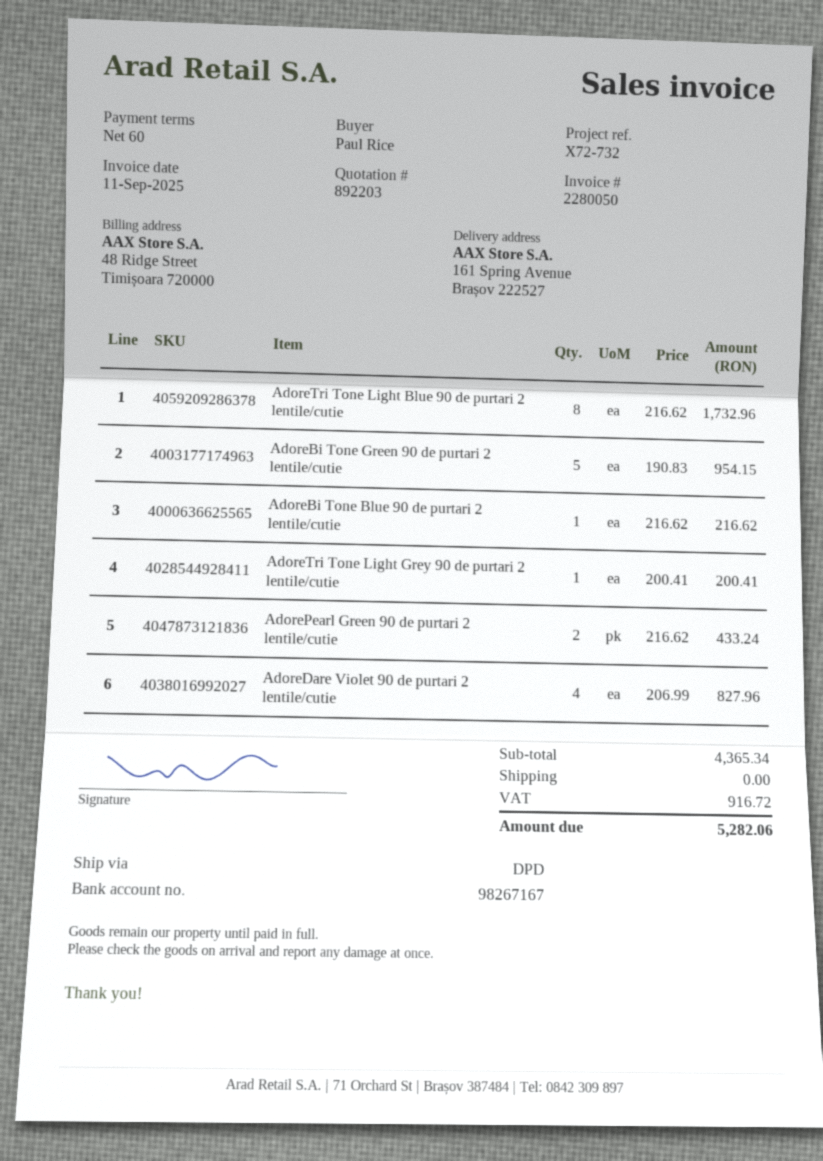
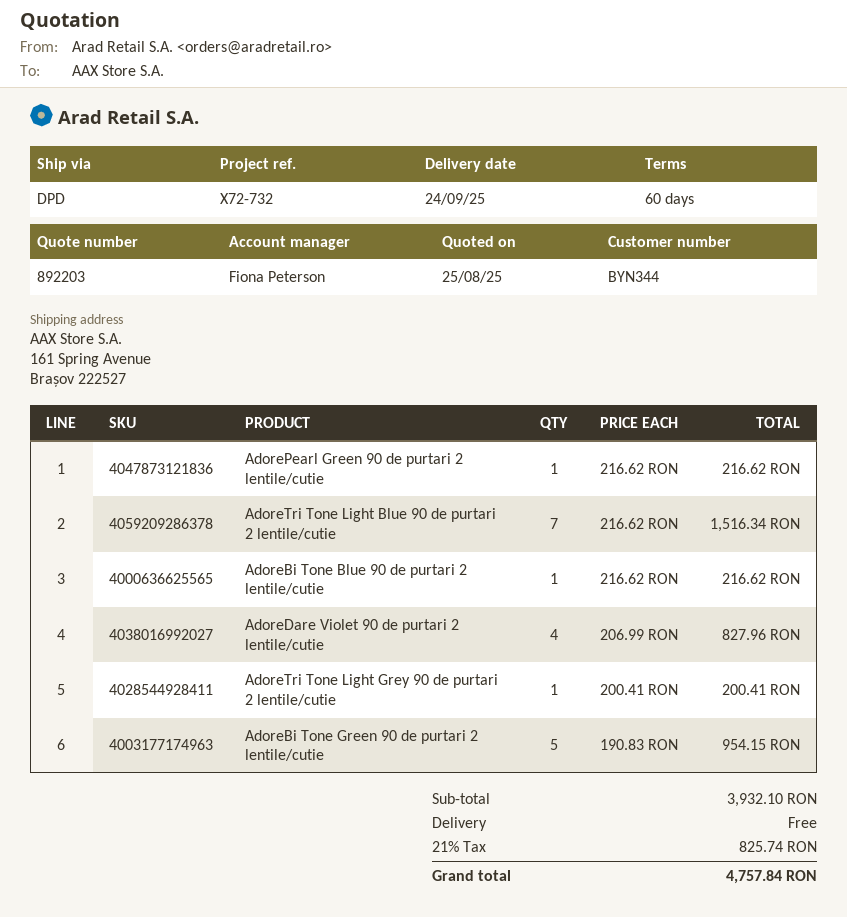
AdoreTri Tone Light Blue 90 de purtari 2 lentile/cutie: 8 x 216.62 = 1732.96 -> 7 x 216.62 = 1516.34
AdorePearl Green 90 de purtari 2 lentile/cutie: 2 x 216.62 = 433.24 -> 1 x 216.62 = 216.62
subtotal: 4365.34 -> 3932.10
tax: 916.72 -> 825.74
total: 5282.06 -> 4757.84

